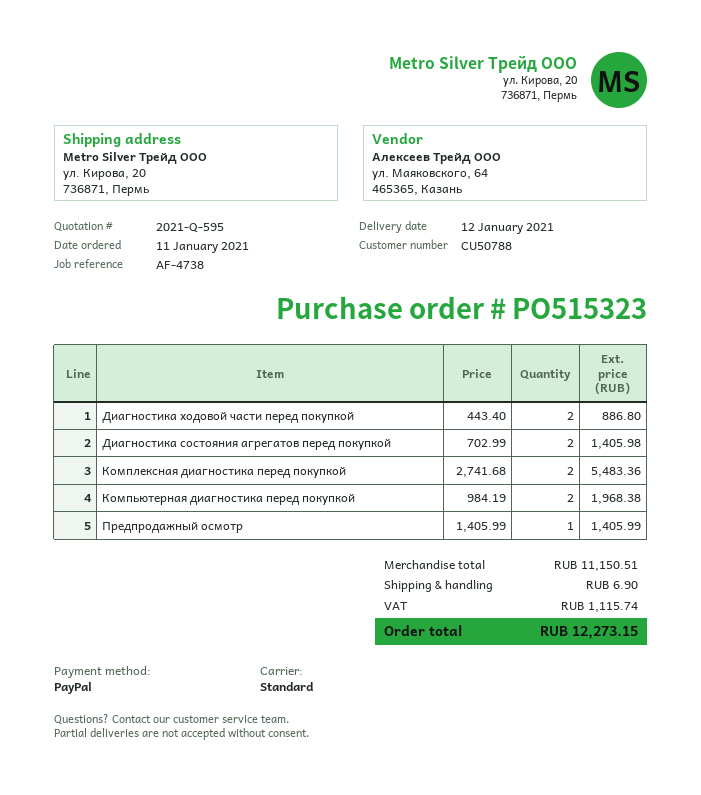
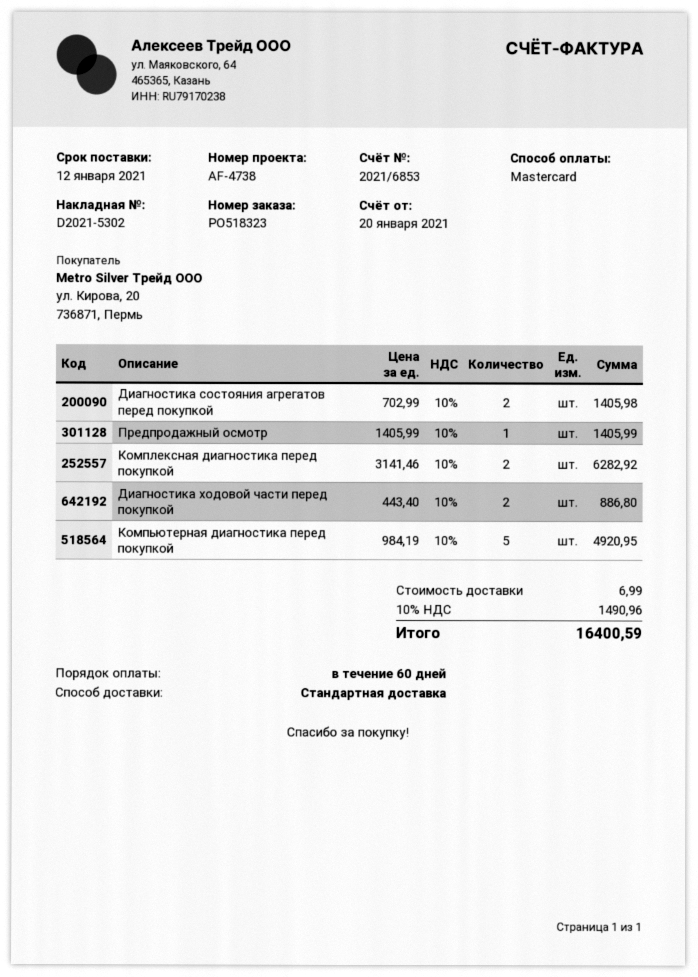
order number: PO515323 -> PO518323
payment method: PayPal -> Mastercard
Комплексная диагностика перед покупкой: 2 x 2741.68 = 5483.36 -> 2 x 3141.46 = 6282.92
Компьютерная диагностика перед покупкой: 2 x 984.19 = 1968.38 -> 5 x 984.19 = 4920.95
shipping: 6.90 -> 6.99
tax: 1115.74 -> 1490.96
total: 12273.15 -> 16400.59

